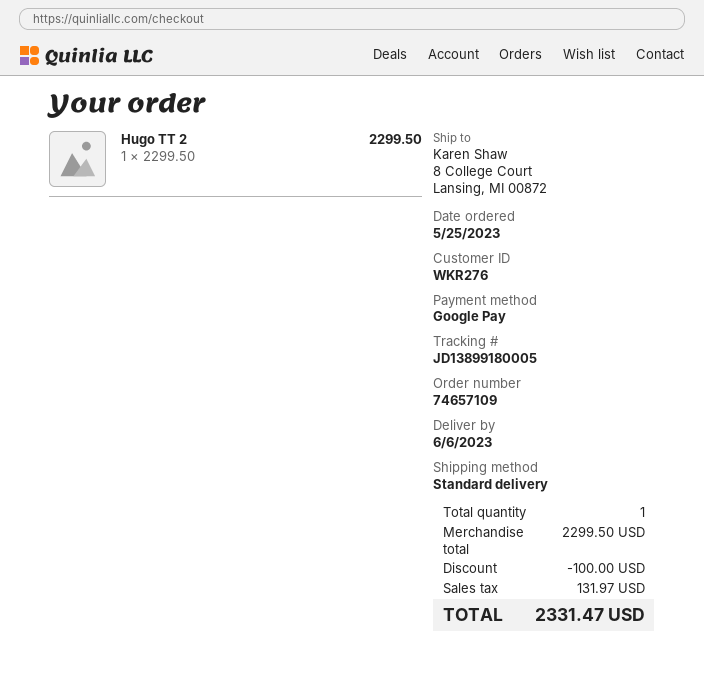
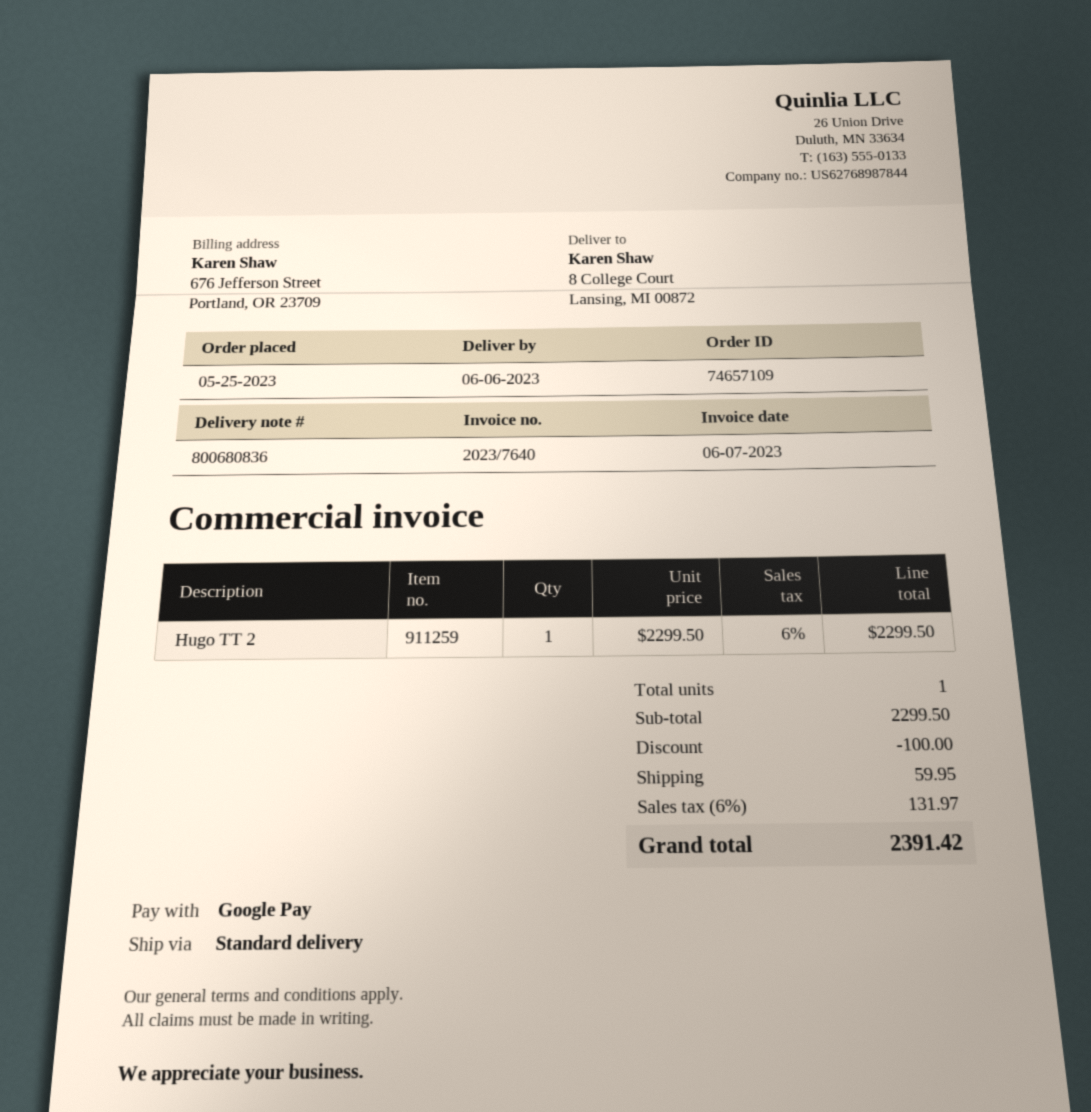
shipping: none -> 59.95
total: 2331.47 -> 2391.42

